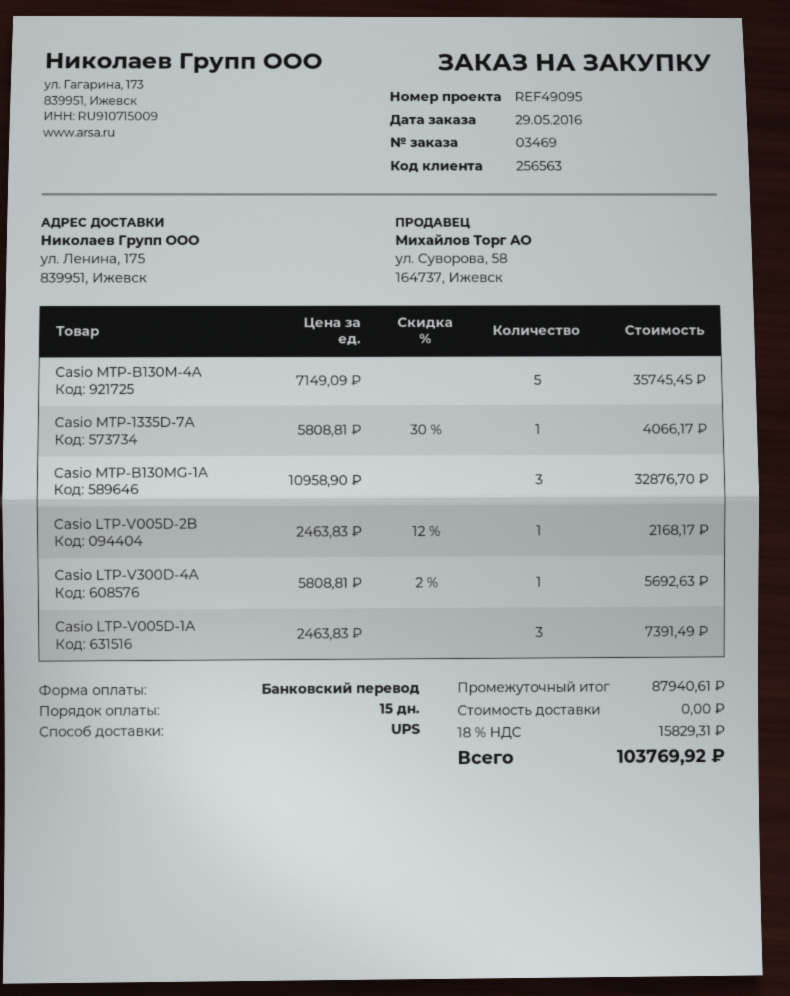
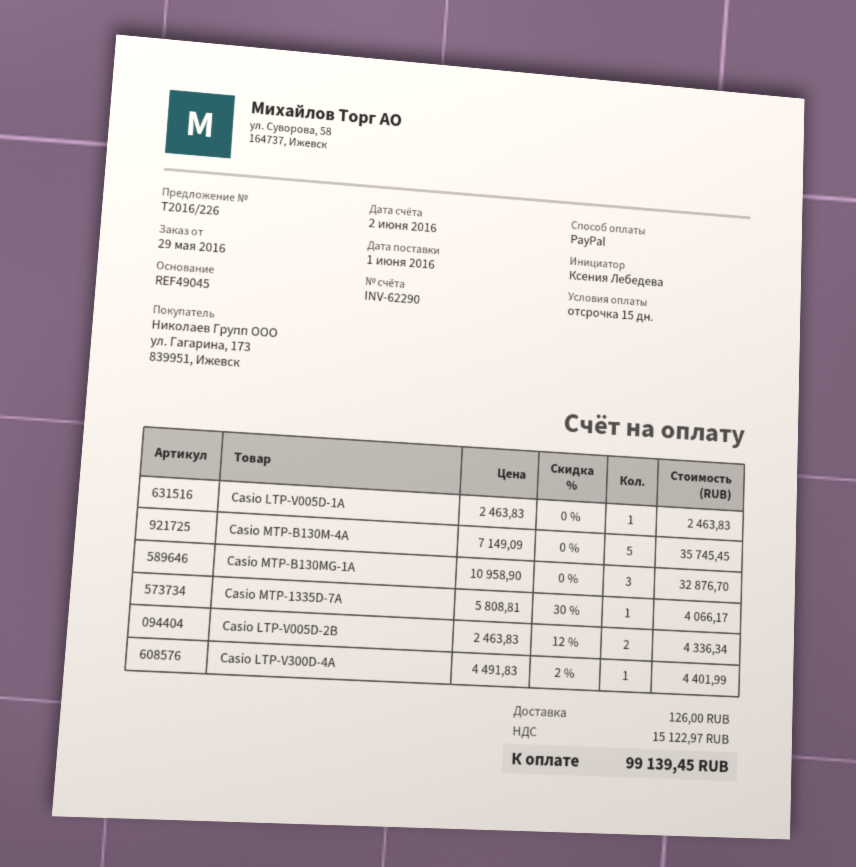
reference: REF49095 -> REF49045
payment method: bank transfer -> PayPal
Casio LTP-V005D-2B: 1 x 2463.83 - 12% = 2168.17 -> 2 x 2463.83 - 12% = 4336.34
Casio LTP-V300D-4A: 1 x 5808.81 - 2% = 5692.63 -> 1 x 4491.83 - 2% = 4401.99
Casio LTP-V005D-1A: 3 x 2463.83 = 7391.49 -> 1 x 2463.83 = 2463.83
shipping: 0.00 -> 126.00
tax: 15829.31 -> 15122.97
total: 103769.92 -> 99139.45

